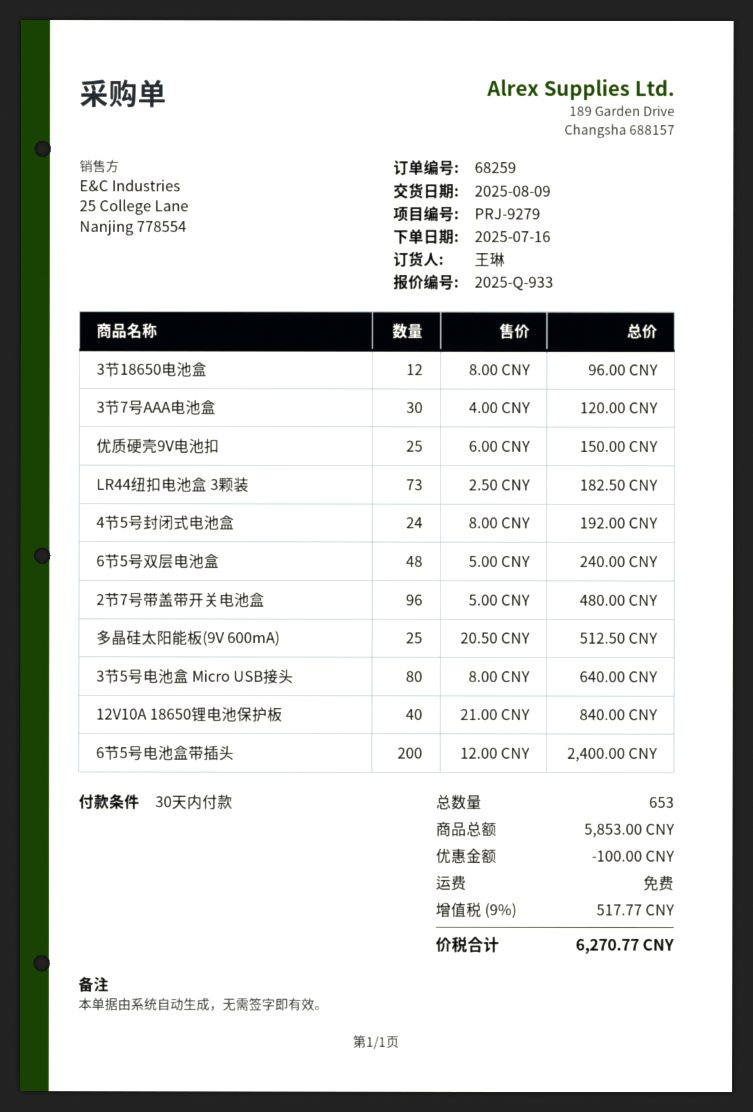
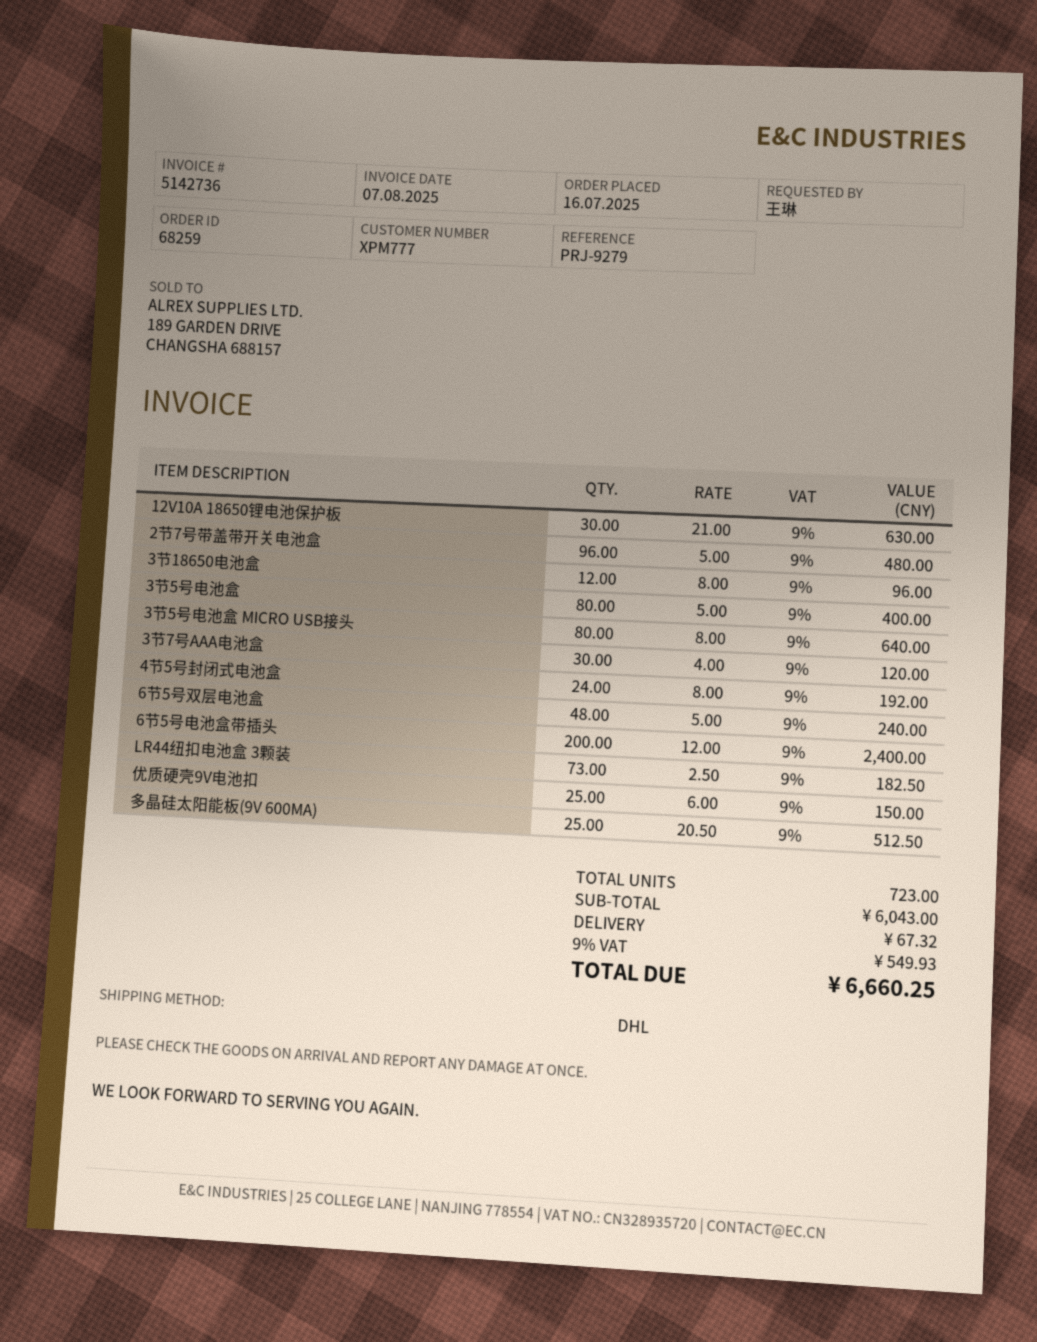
12V10A 18650锂电池保护板: 40 x 21.00 = 840.00 -> 30 x 21.00 = 630.00
3节5号电池盒: none -> 80 x 5.00 = 400.00
total quantity: 653 -> 723
subtotal: 5853.00 -> 6043.00
discount: 100.00 -> none
shipping: 0.00 -> 67.32
tax: 9% = 517.77 -> 9% = 549.93
total: 6270.77 -> 6660.25

